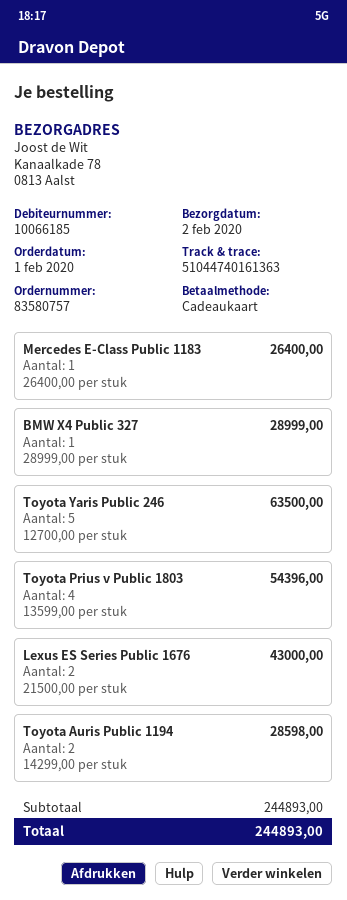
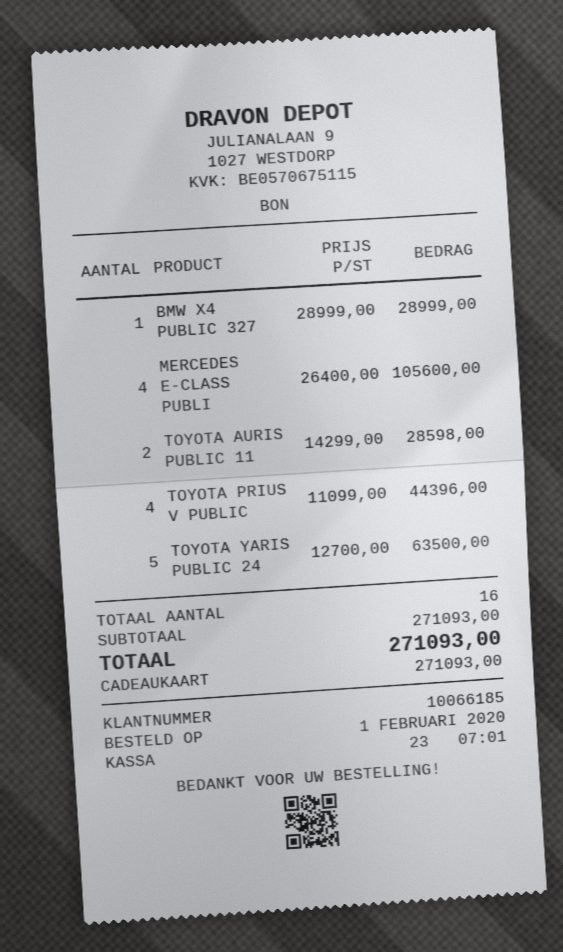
Mercedes E-Class Public 1183: 1 x 26400.00 = 26400.00 -> 4 x 26400.00 = 105600.00
Toyota Prius v Public 1803: 4 x 13599.00 = 54396.00 -> 4 x 11099.00 = 44396.00
Lexus ES Series Public 1676: 2 x 21500.00 = 43000.00 -> none
subtotal: 244893.00 -> 271093.00
total: 244893.00 -> 271093.00

